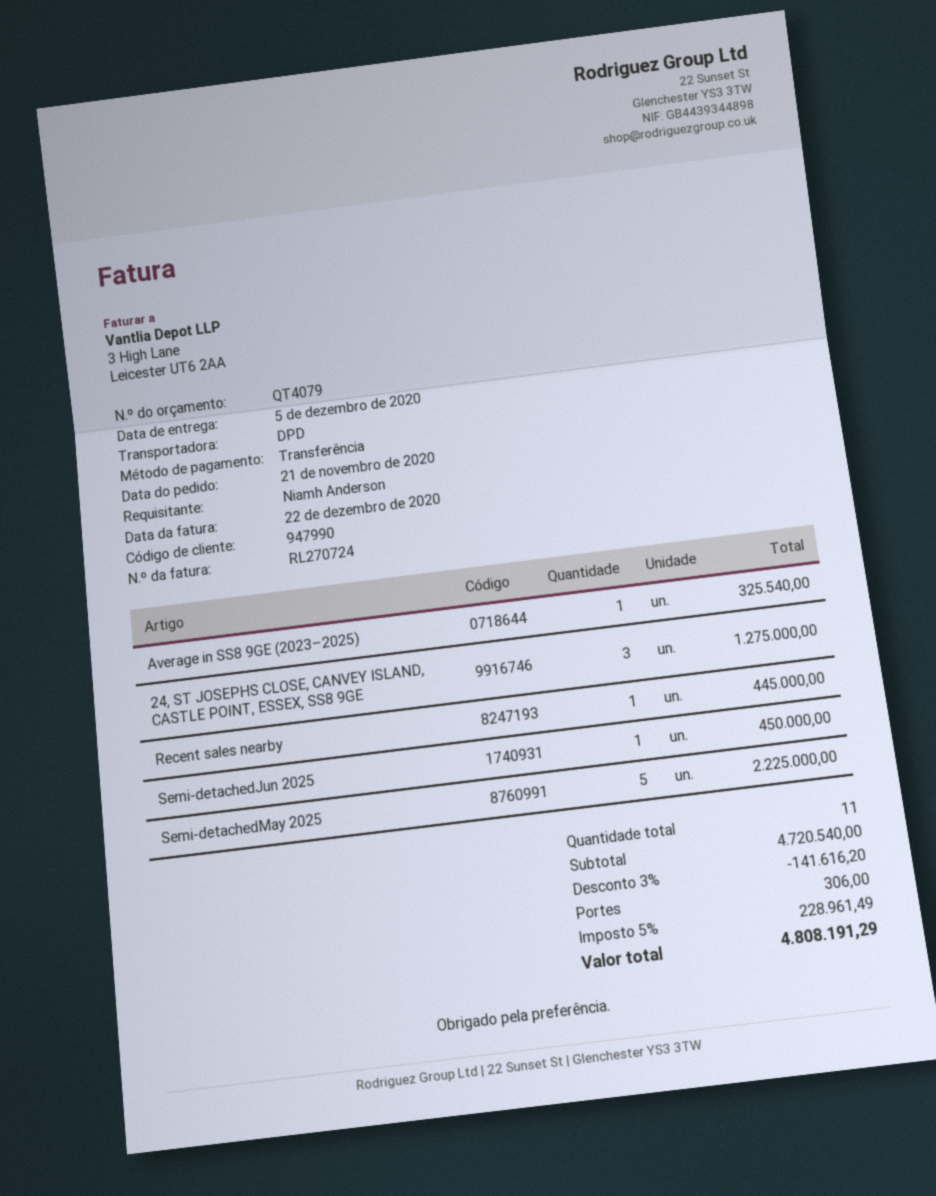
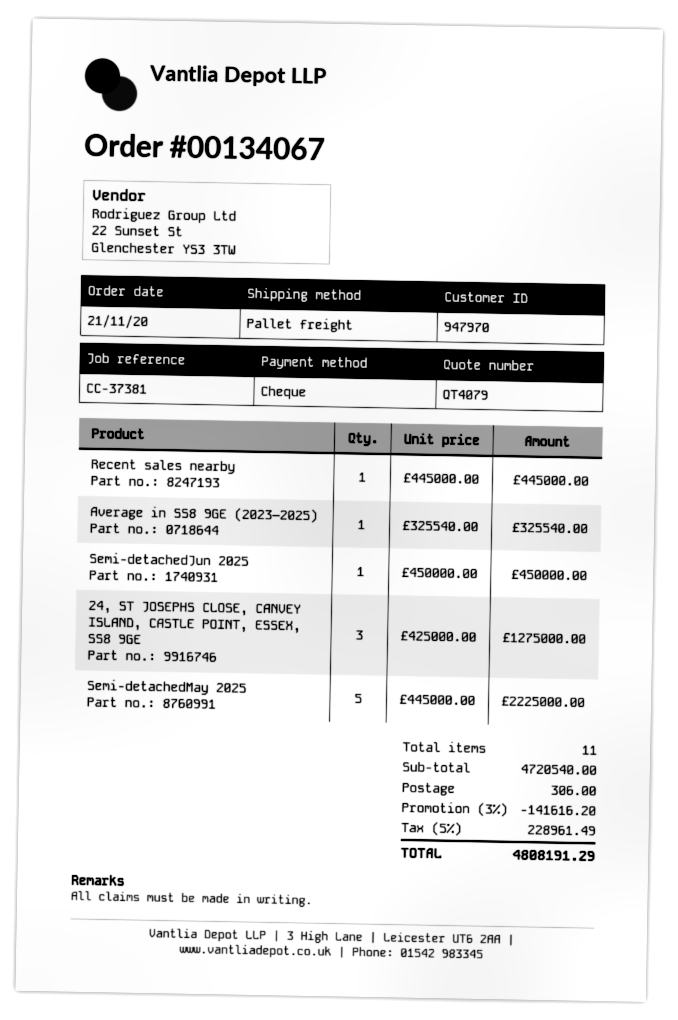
customer number: 947990 -> 947970
payment method: bank transfer -> cheque
shipping method: DPD -> pallet freight

